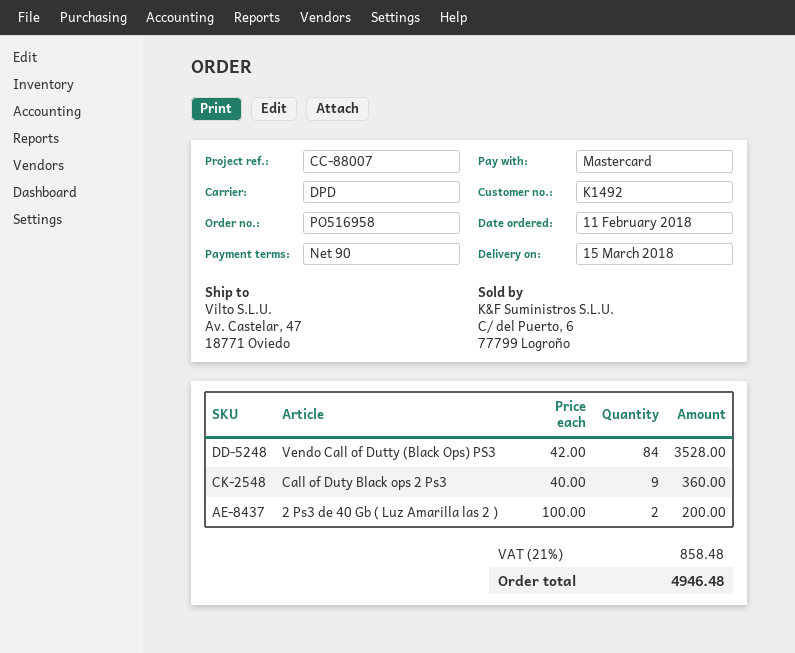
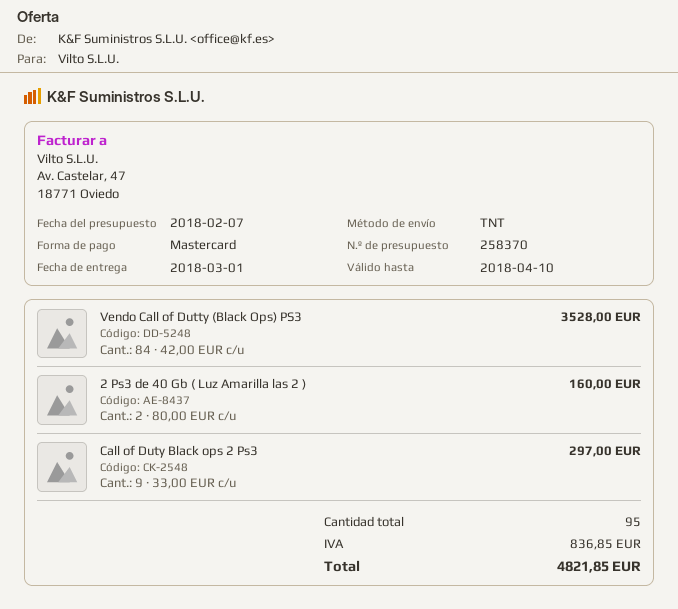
delivery date: 2018-03-15 -> 2018-03-01
shipping method: DPD -> TNT
Call of Duty Black ops 2 Ps3: 9 x 40.00 = 360.00 -> 9 x 33.00 = 297.00
2 Ps3 de 40 Gb ( Luz Amarilla las 2 ): 2 x 100.00 = 200.00 -> 2 x 80.00 = 160.00
tax: 858.48 -> 836.85
total: 4946.48 -> 4821.85

